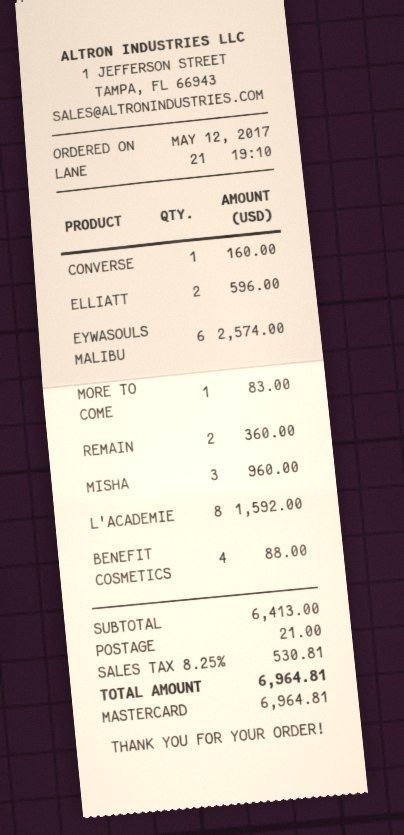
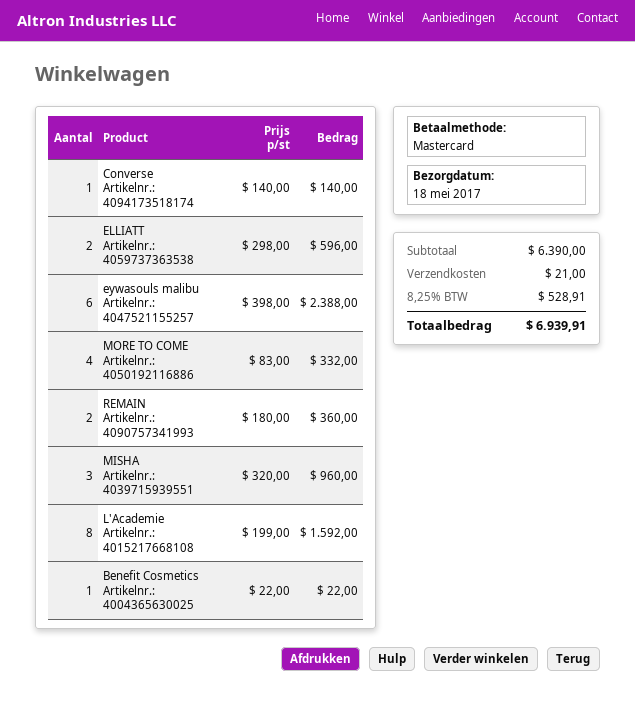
CONVERSE: 1 for 160.00 -> 1 for 140.00
EYWASOULS MALIBU: 6 for 2574.00 -> 6 for 2388.00
MORE TO COME: 1 for 83.00 -> 4 for 332.00
BENEFIT COSMETICS: 4 for 88.00 -> 1 for 22.00
subtotal: 6413.00 -> 6390.00
tax: 8.25% = 530.81 -> 8.25% = 528.91
total: 6964.81 -> 6939.91

